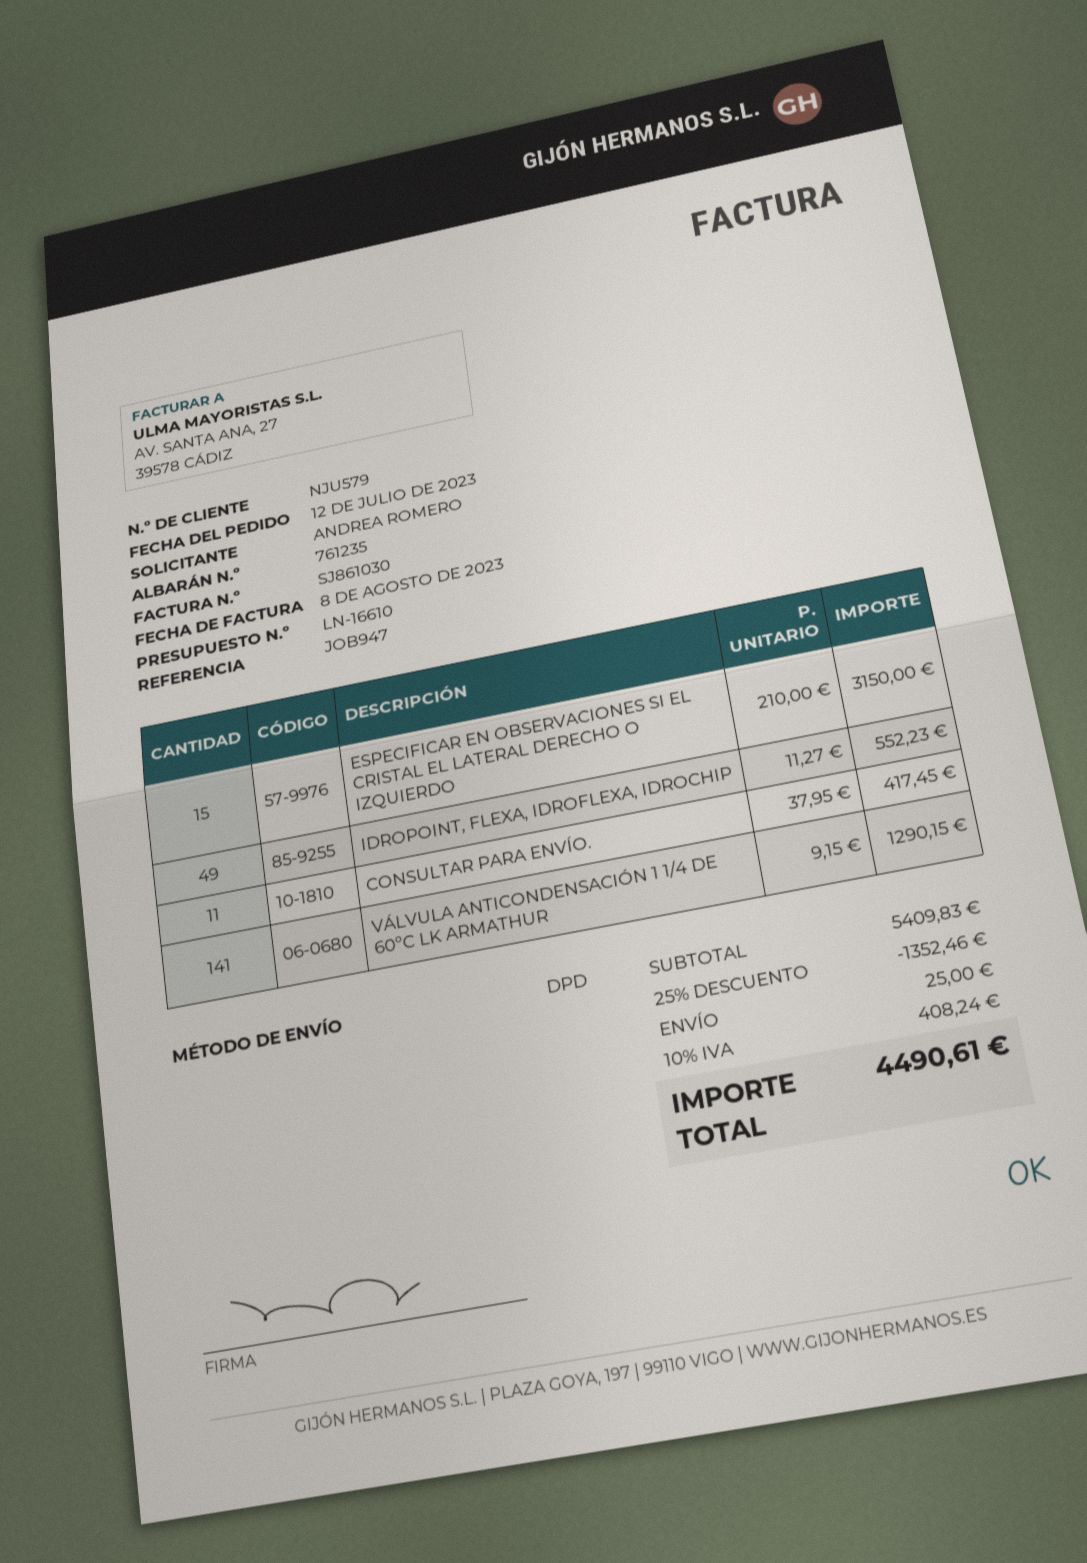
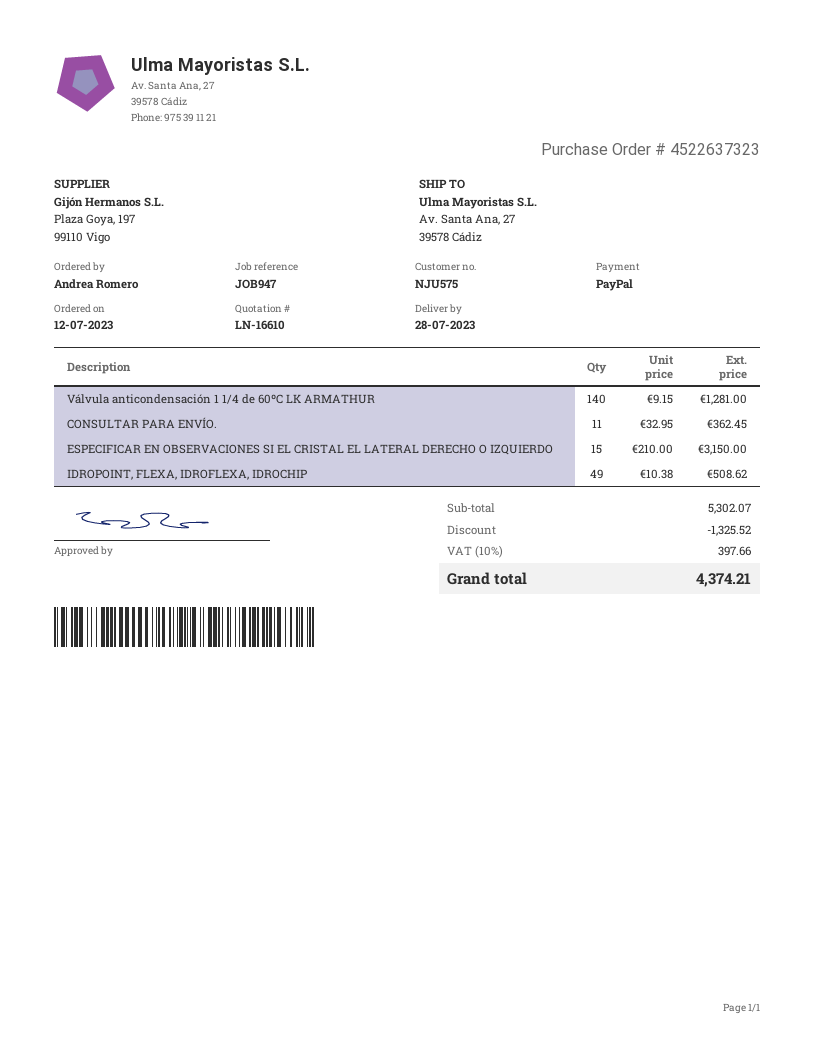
customer number: NJU579 -> NJU575
IDROPOINT, FLEXA, IDROFLEXA, IDROCHIP: 49 x 11.27 = 552.23 -> 49 x 10.38 = 508.62
CONSULTAR PARA ENVÍO.: 11 x 37.95 = 417.45 -> 11 x 32.95 = 362.45
VÁLVULA ANTICONDENSACIÓN 1 1/4 DE 60ºC LK ARMATHUR: 141 x 9.15 = 1290.15 -> 140 x 9.15 = 1281.00
subtotal: 5409.83 -> 5302.07
discount: 1352.46 -> 1325.52
shipping: 25.00 -> none
tax: 10% = 408.24 -> 10% = 397.66
total: 4490.61 -> 4374.21

